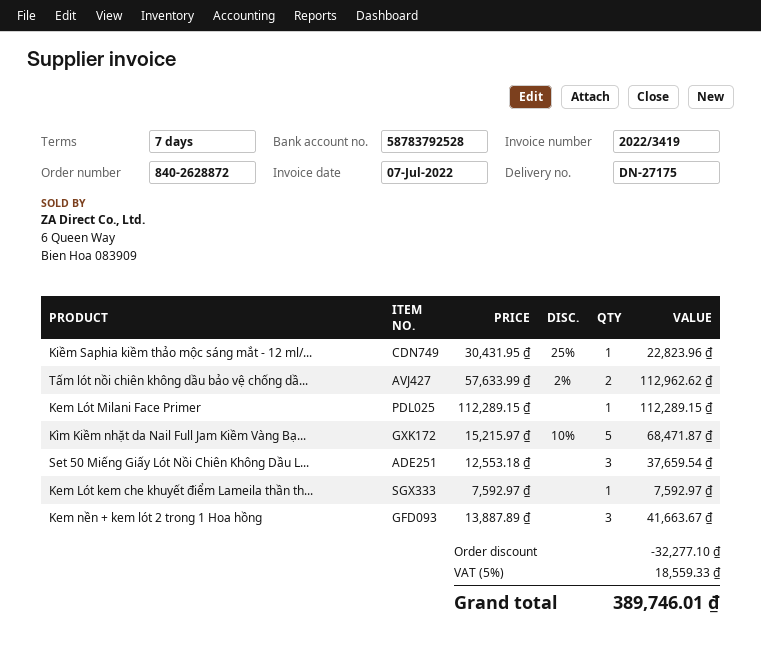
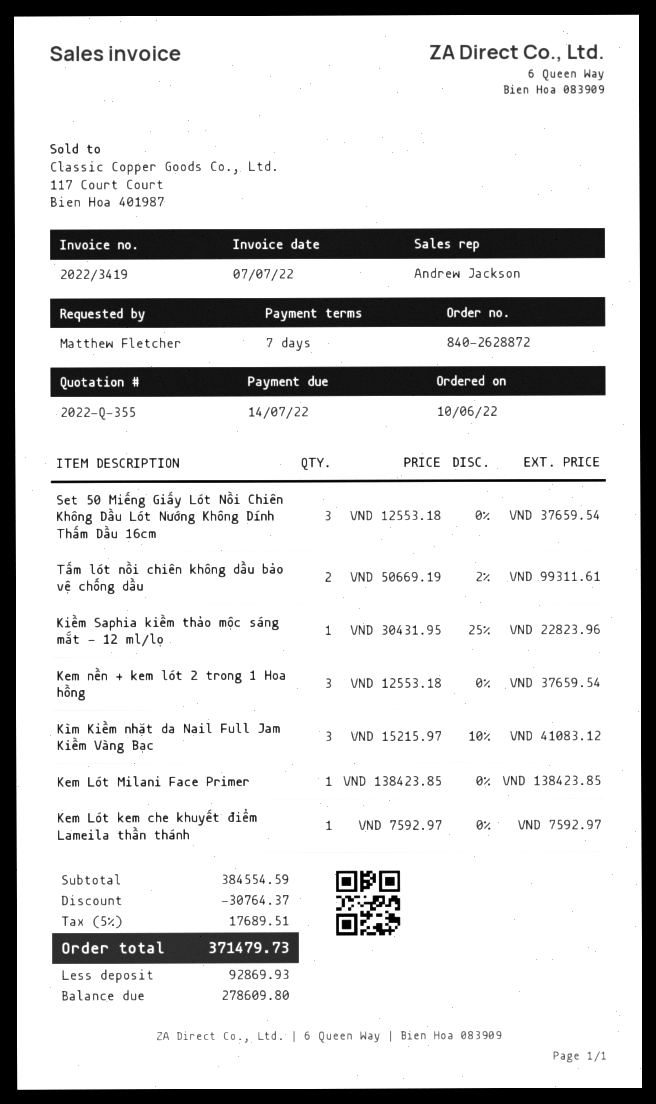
Tấm lót nồi chiên không dầu bảo vệ chống dầ...: 2 x 57633.99 - 2% = 112962.62 -> 2 x 50669.19 - 2% = 99311.61
Kem Lót Milani Face Primer: 1 x 112289.15 = 112289.15 -> 1 x 138423.85 = 138423.85
Kìm Kiềm nhặt da Nail Full Jam Kiềm Vàng Bạ...: 5 x 15215.97 - 10% = 68471.87 -> 3 x 15215.97 - 10% = 41083.12
Kem nền + kem lót 2 trong 1 Hoa hồng: 3 x 13887.89 = 41663.67 -> 3 x 12553.18 = 37659.54
discount: 32277.10 -> 30764.37
tax: 5% = 18559.33 -> 5% = 17689.51
total: 389746.01 -> 371479.73

